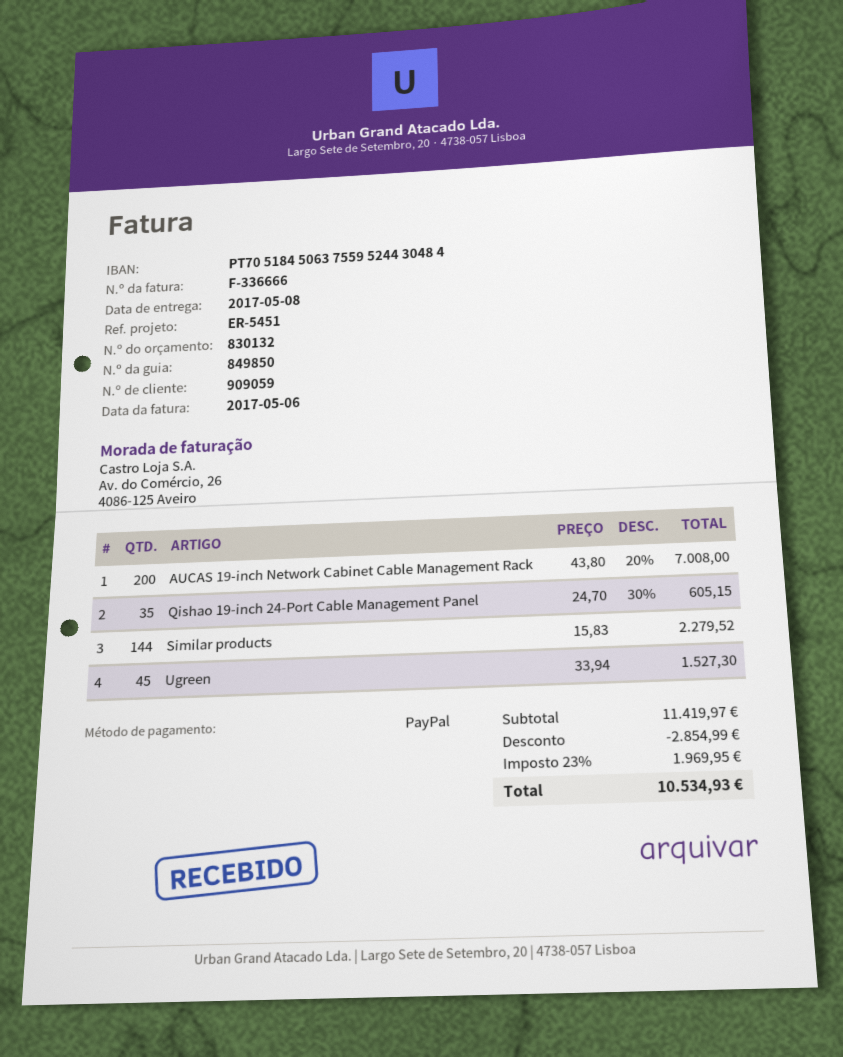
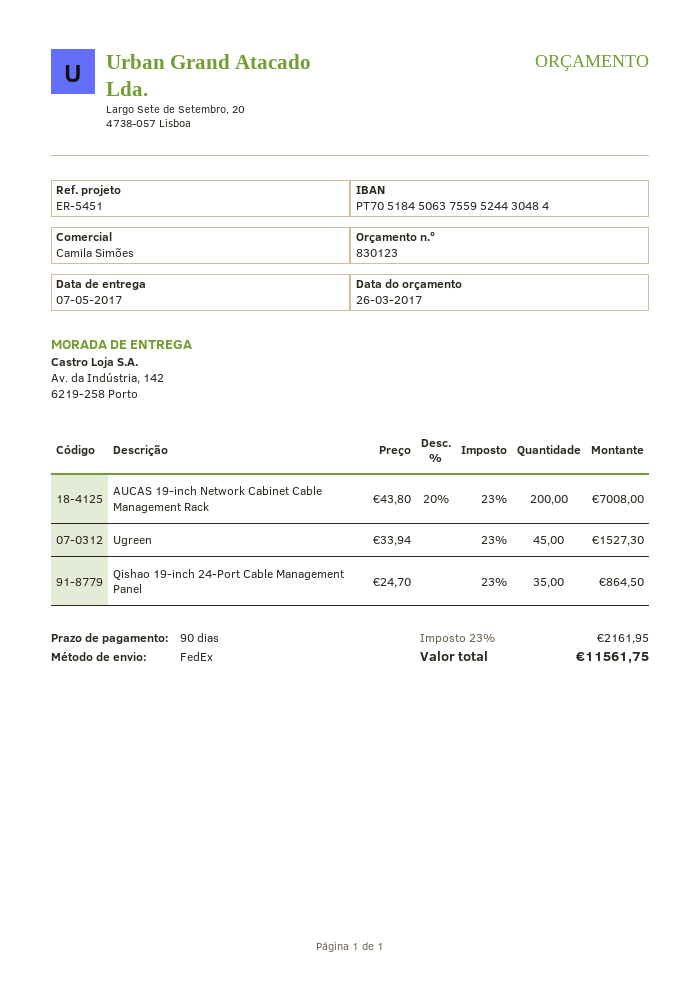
quote number: 830132 -> 830123
delivery date: 2017-05-08 -> 2017-05-07
Qishao 19-inch 24-Port Cable Management Panel: 35 x 24.70 - 30% = 605.15 -> 35 x 24.70 = 864.50
Similar products: 144 x 15.83 = 2279.52 -> none
discount: 2854.99 -> none
tax: 23% = 1969.95 -> 23% = 2161.95
total: 10534.93 -> 11561.75

